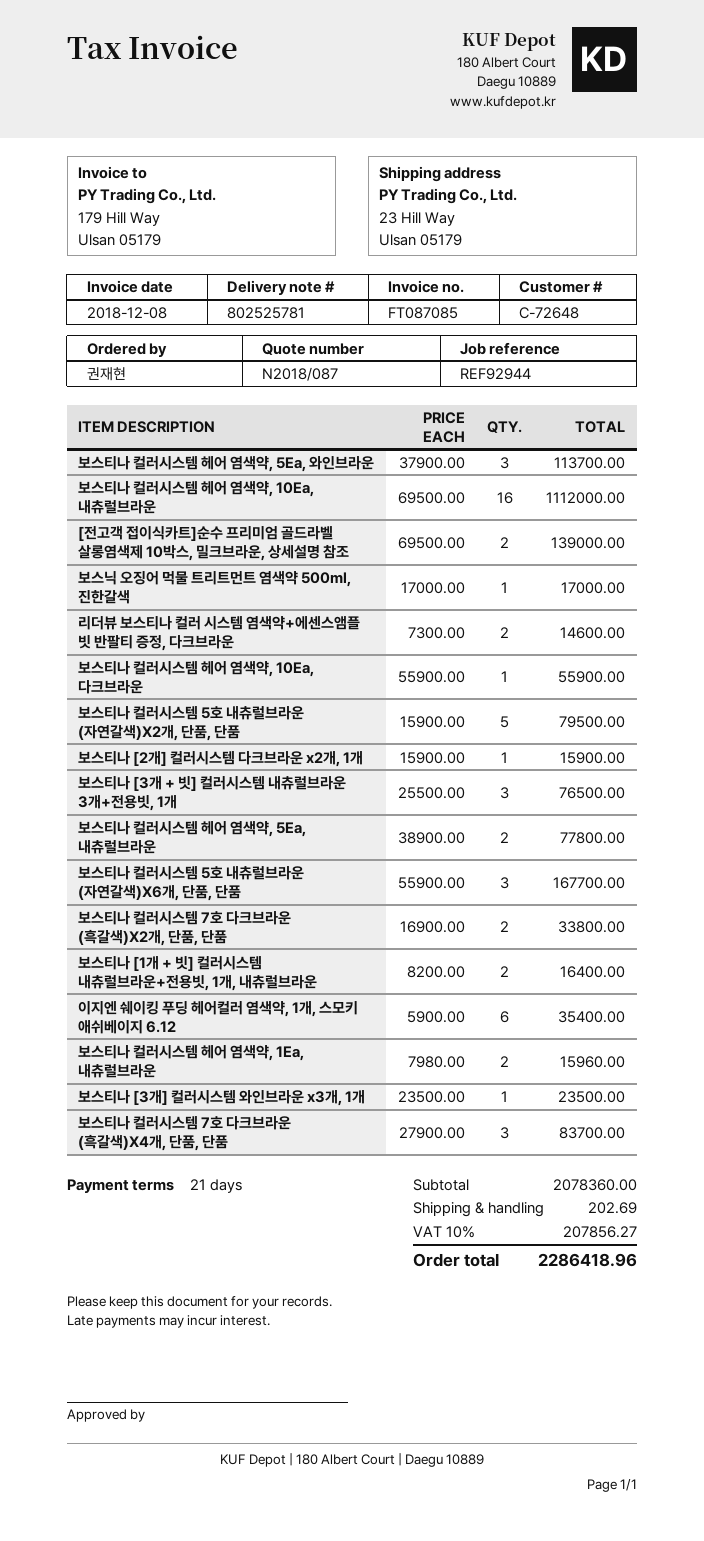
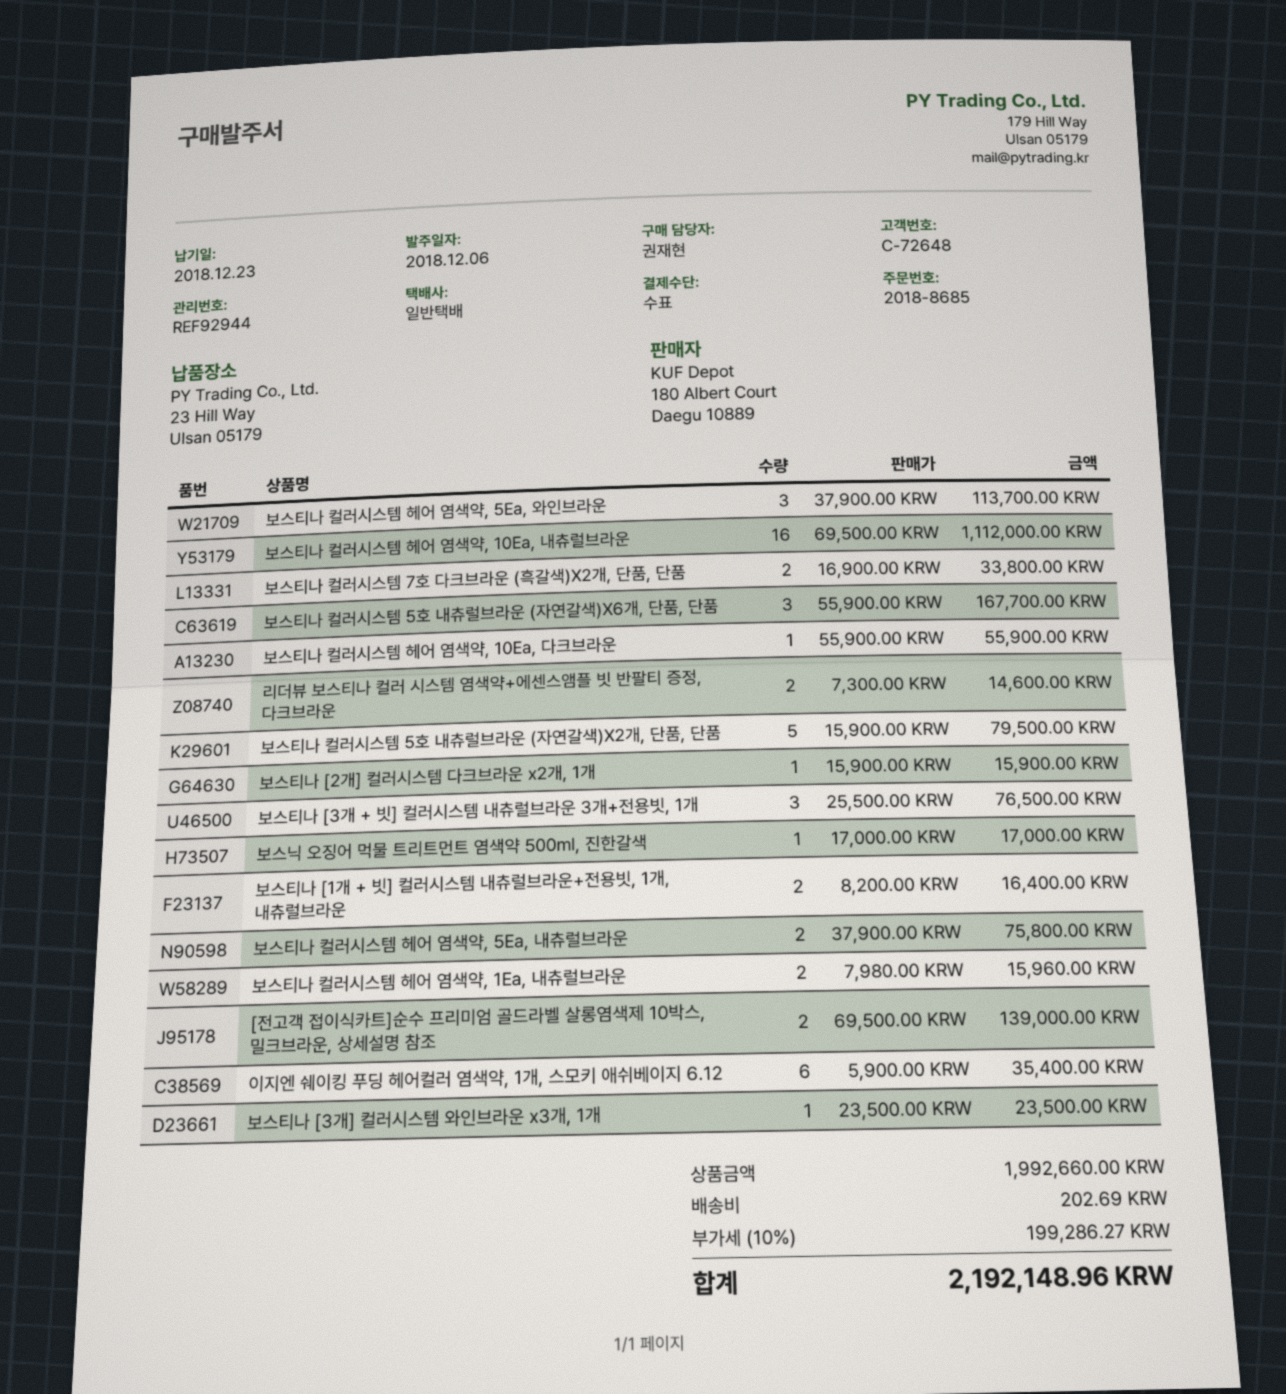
보스티나 컬러시스템 헤어 염색약, 5Ea, 내츄럴브라운: 2 x 38900.00 = 77800.00 -> 2 x 37900.00 = 75800.00
보스티나 컬러시스템 7호 다크브라운 (흑갈색)X4개, 단품, 단품: 3 x 27900.00 = 83700.00 -> none
subtotal: 2078360.00 -> 1992660.00
tax: 10% = 207856.27 -> 10% = 199286.27
total: 2286418.96 -> 2192148.96

